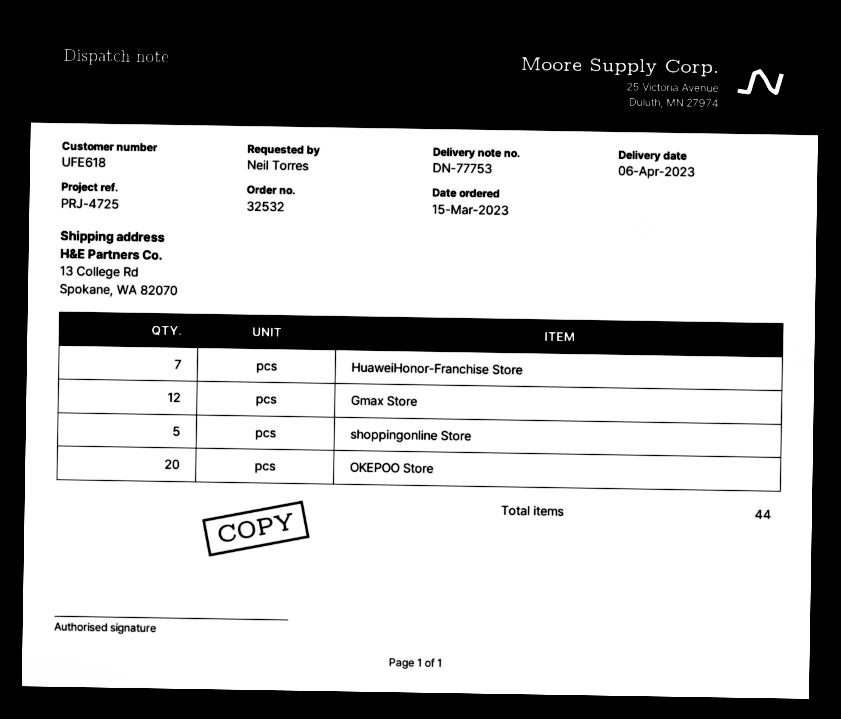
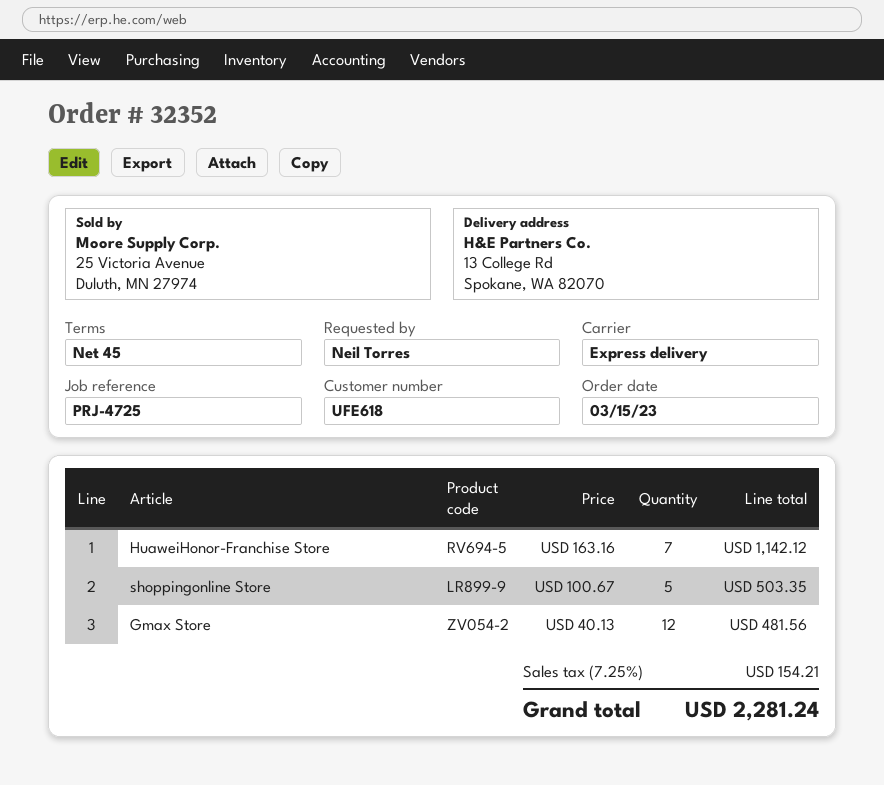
order number: 32532 -> 32352
OKEPOO Store: 20 -> none

